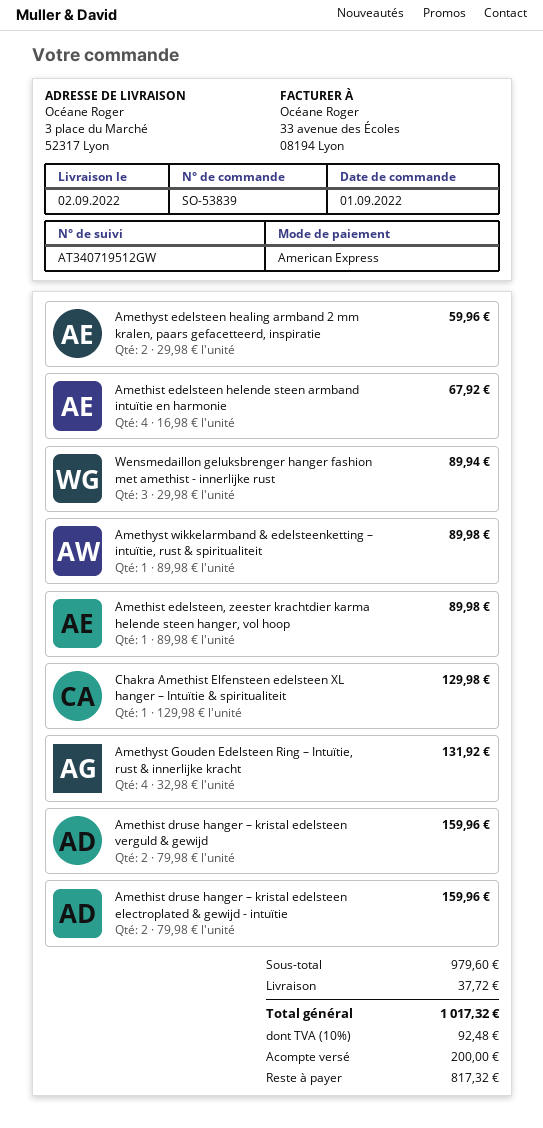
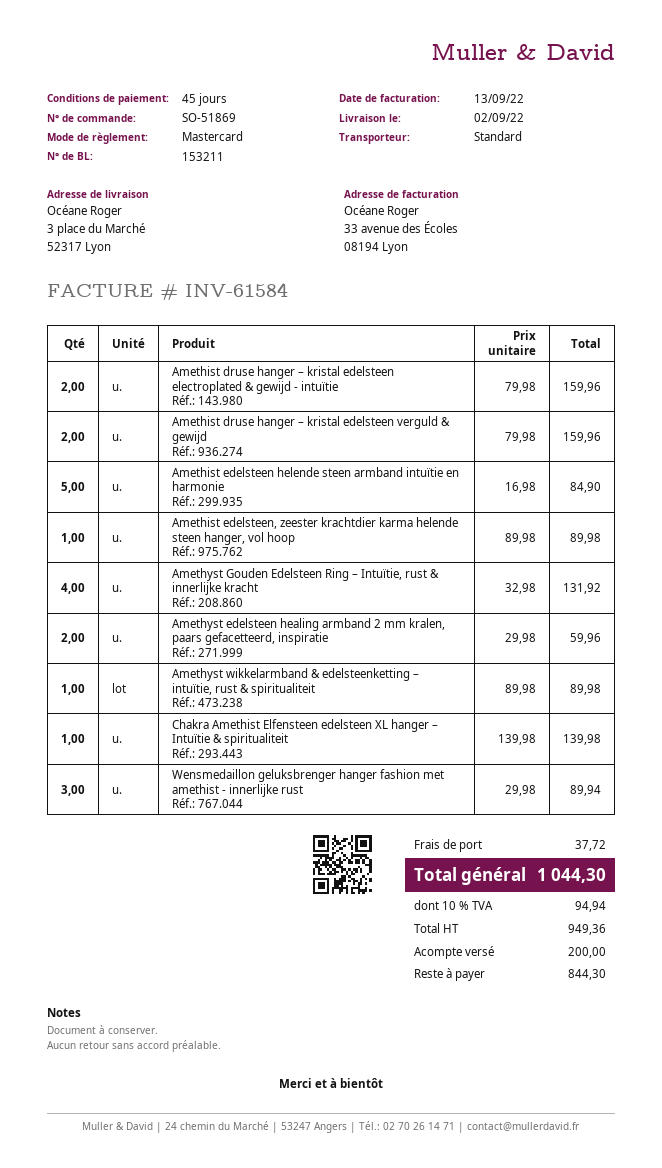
order number: SO-53839 -> SO-51869
payment method: American Express -> Mastercard
Amethist edelsteen helende steen armband intuïtie en harmonie: 4 x 16.98 = 67.92 -> 5 x 16.98 = 84.90
Chakra Amethist Elfensteen edelsteen XL hanger – Intuïtie & spiritualiteit: 1 x 129.98 = 129.98 -> 1 x 139.98 = 139.98
tax: 10% = 92.48 -> 10% = 94.94
total: 1017.32 -> 1044.30
balance: 817.32 -> 844.30

